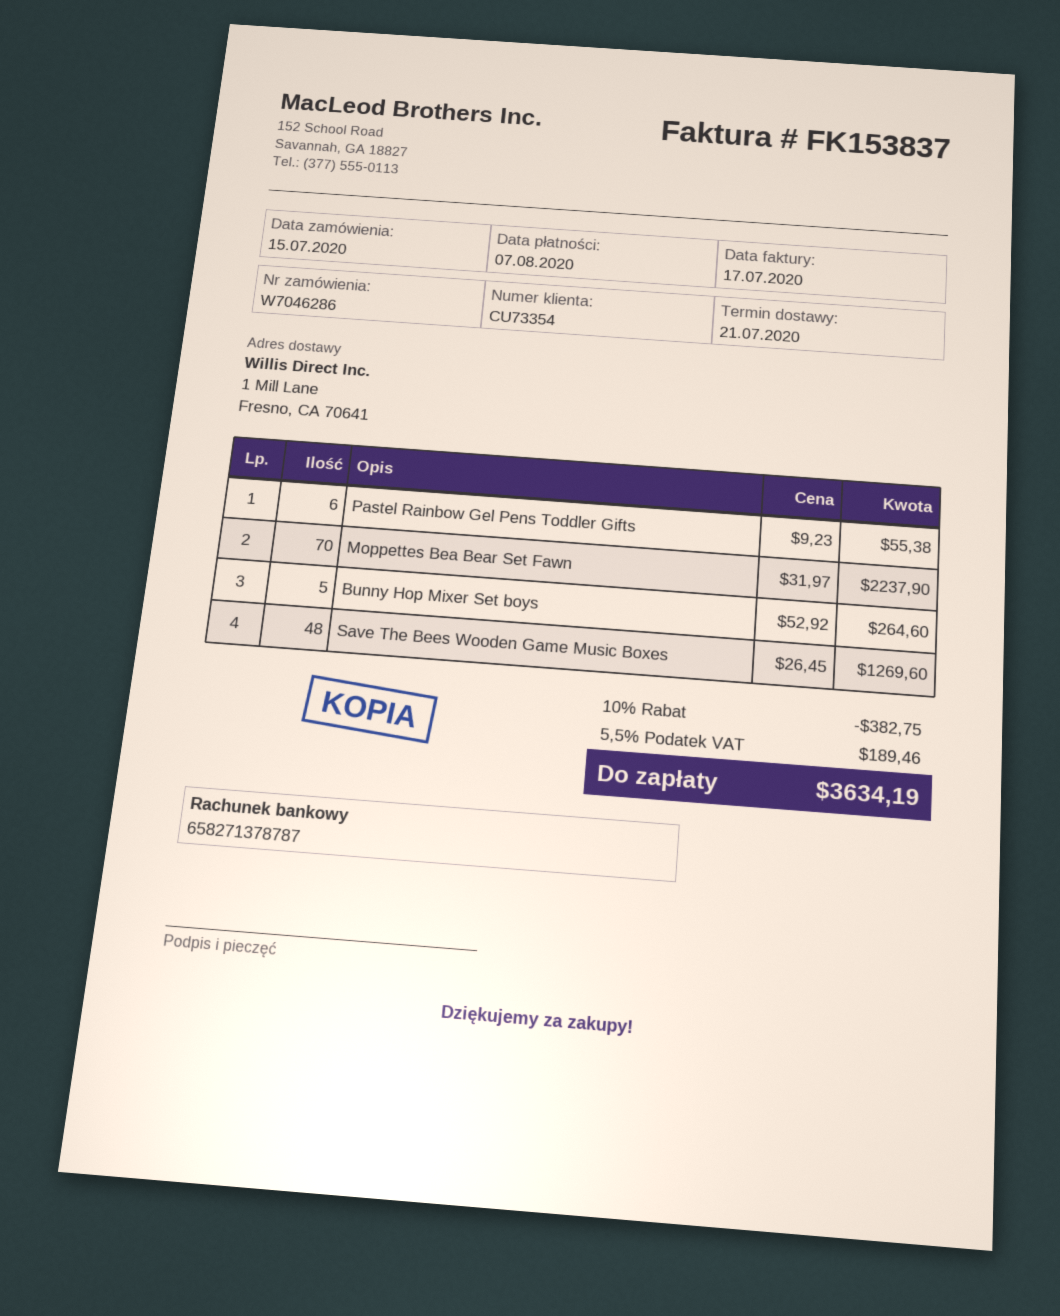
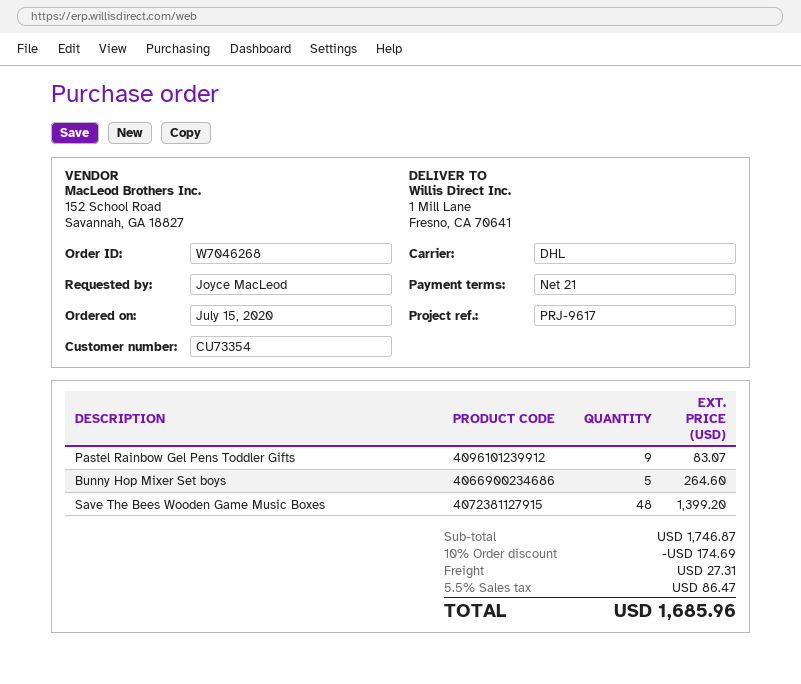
order number: W7046286 -> W7046268
Pastel Rainbow Gel Pens Toddler Gifts: 6 for 55.38 -> 9 for 83.07
Moppettes Bea Bear Set Fawn: 70 for 2237.90 -> none
Save The Bees Wooden Game Music Boxes: 48 for 1269.60 -> 48 for 1399.20
discount: 10% = 382.75 -> 10% = 174.69
shipping: none -> 27.31
tax: 5.5% = 189.46 -> 5.5% = 86.47
total: 3634.19 -> 1685.96

